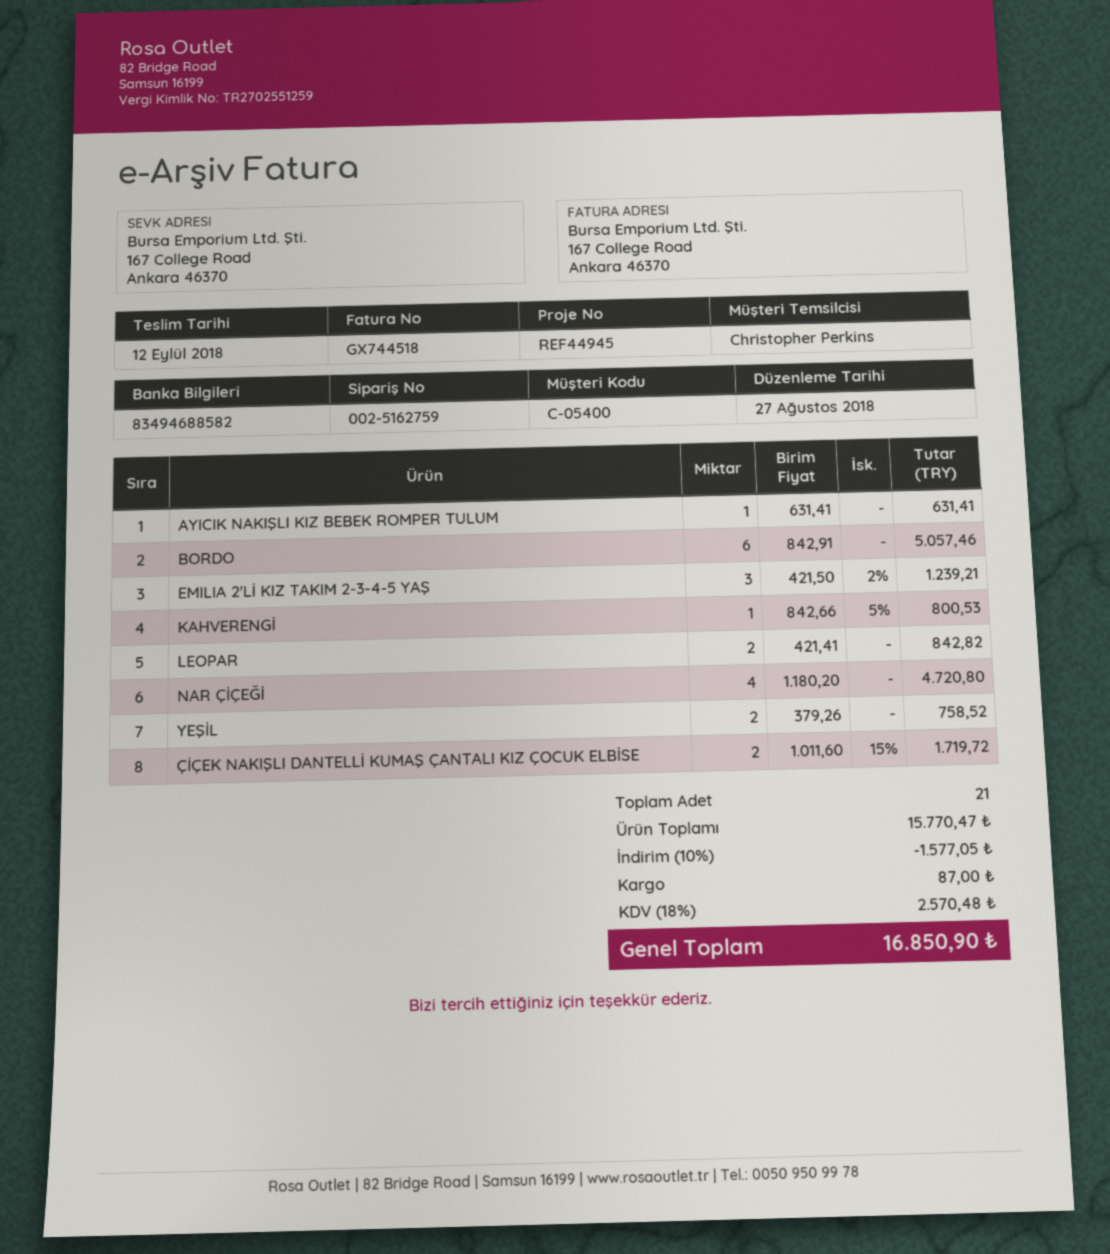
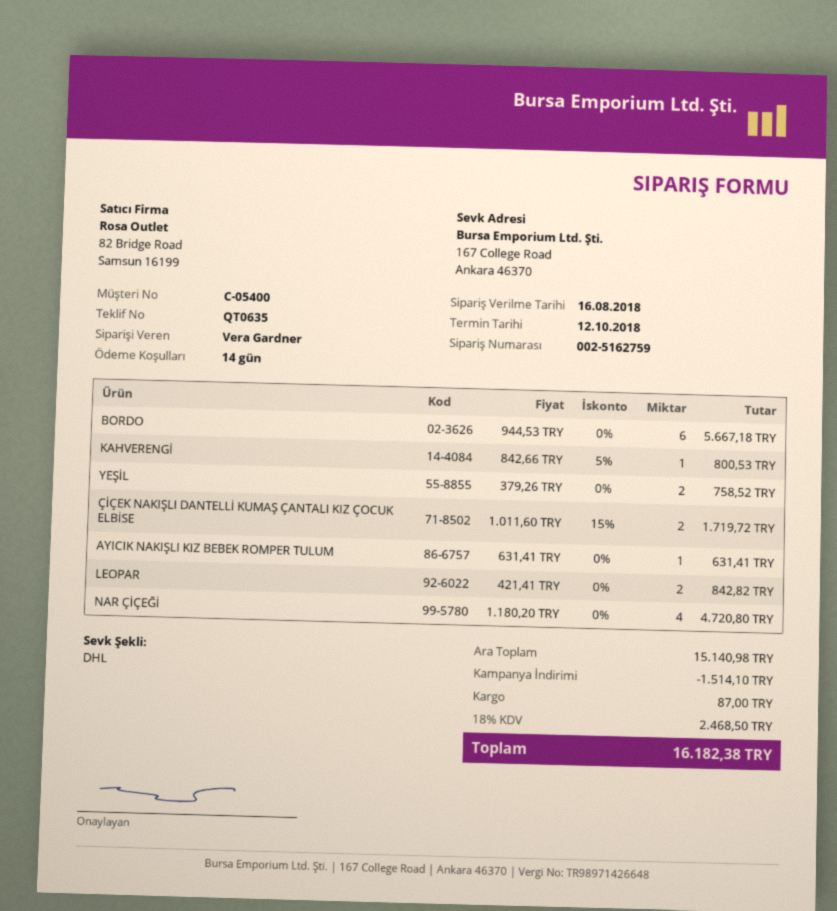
delivery date: 2018-09-12 -> 2018-10-12
BORDO: 6 x 842.91 = 5057.46 -> 6 x 944.53 = 5667.18
EMILIA 2'Lİ KIZ TAKIM 2-3-4-5 YAŞ: 3 x 421.50 - 2% = 1239.21 -> none
subtotal: 15770.47 -> 15140.98
discount: 1577.05 -> 1514.10
tax: 18% = 2570.48 -> 18% = 2468.50
total: 16850.90 -> 16182.38

